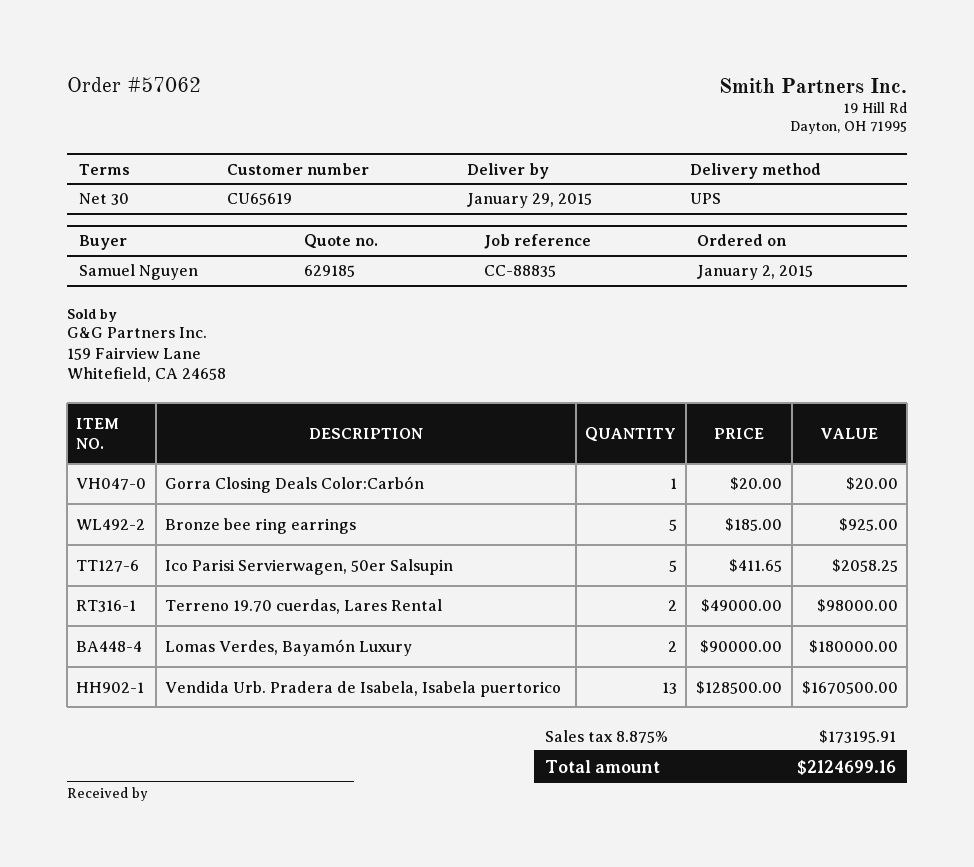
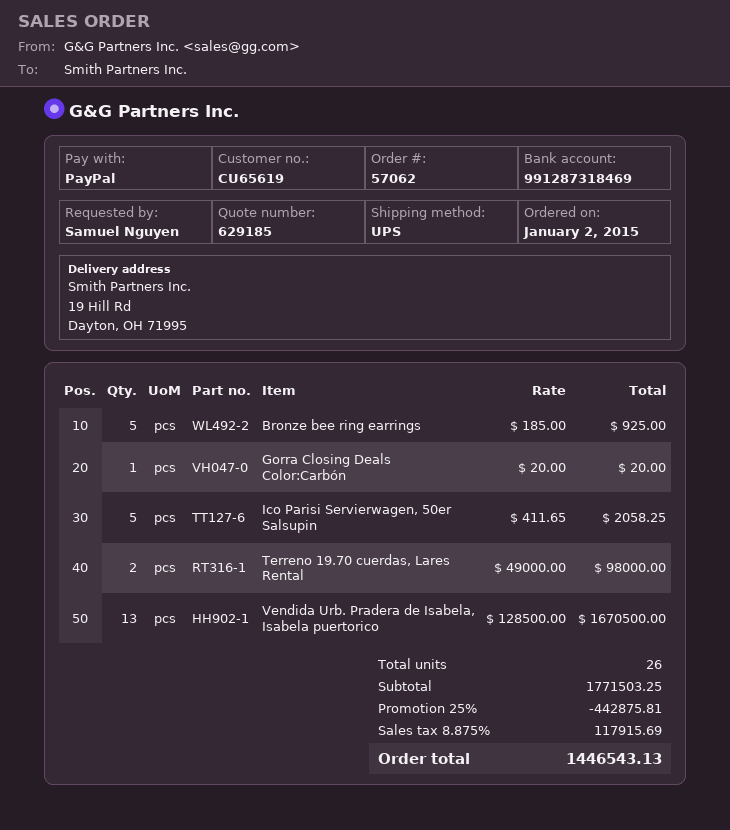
Lomas Verdes, Bayamón Luxury: 2 x 90000.00 = 180000.00 -> none
discount: none -> 25% = 442875.81
tax: 8.875% = 173195.91 -> 8.875% = 117915.69
total: 2124699.16 -> 1446543.13

